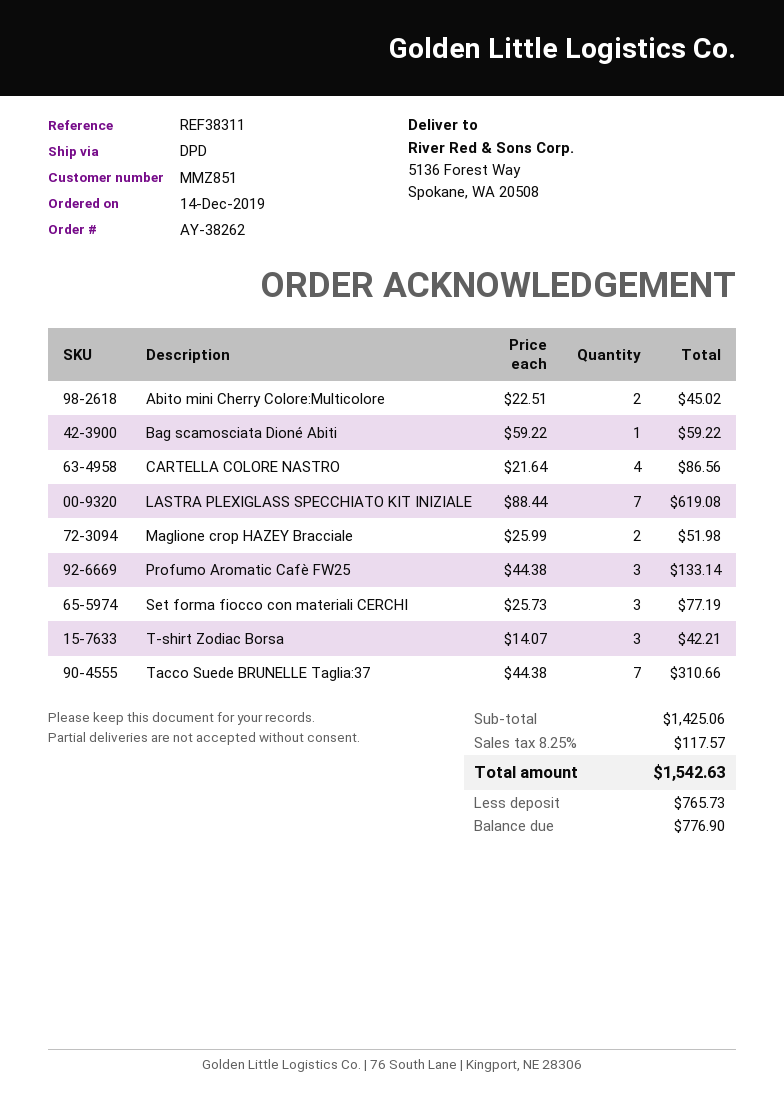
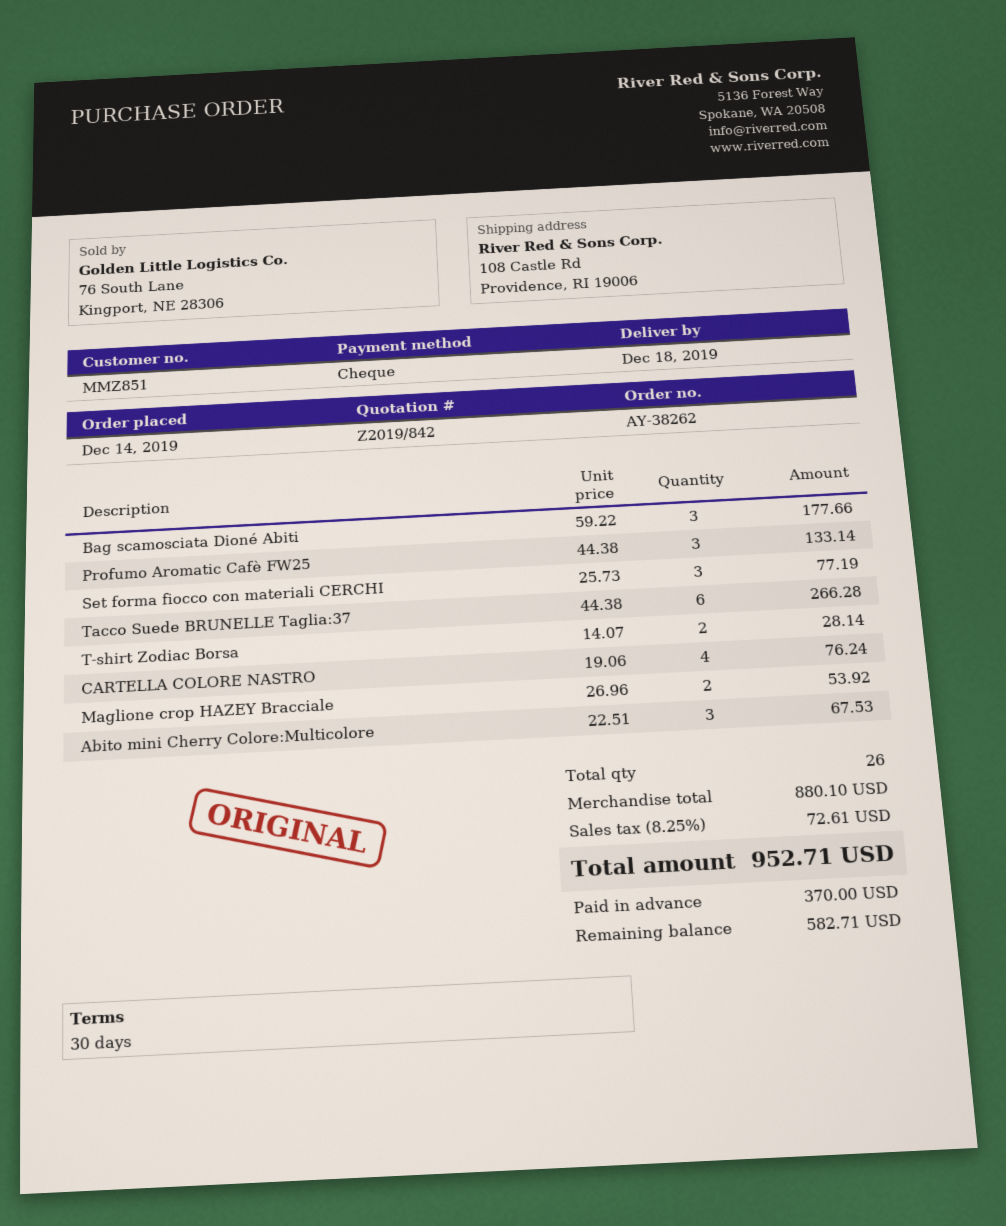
ship to: 5136 Forest Way, Spokane, WA 20508 -> 108 Castle Rd, Providence, RI 19006
Abito mini Cherry Colore:Multicolore: 2 x 22.51 = 45.02 -> 3 x 22.51 = 67.53
Bag scamosciata Dioné Abiti: 1 x 59.22 = 59.22 -> 3 x 59.22 = 177.66
CARTELLA COLORE NASTRO: 4 x 21.64 = 86.56 -> 4 x 19.06 = 76.24
LASTRA PLEXIGLASS SPECCHIATO KIT INIZIALE: 7 x 88.44 = 619.08 -> none
Maglione crop HAZEY Bracciale: 2 x 25.99 = 51.98 -> 2 x 26.96 = 53.92
T-shirt Zodiac Borsa: 3 x 14.07 = 42.21 -> 2 x 14.07 = 28.14
Tacco Suede BRUNELLE Taglia:37: 7 x 44.38 = 310.66 -> 6 x 44.38 = 266.28
subtotal: 1425.06 -> 880.10
tax: 8.25% = 117.57 -> 8.25% = 72.61
total: 1542.63 -> 952.71
deposit: 765.73 -> 370.00
balance: 776.90 -> 582.71

